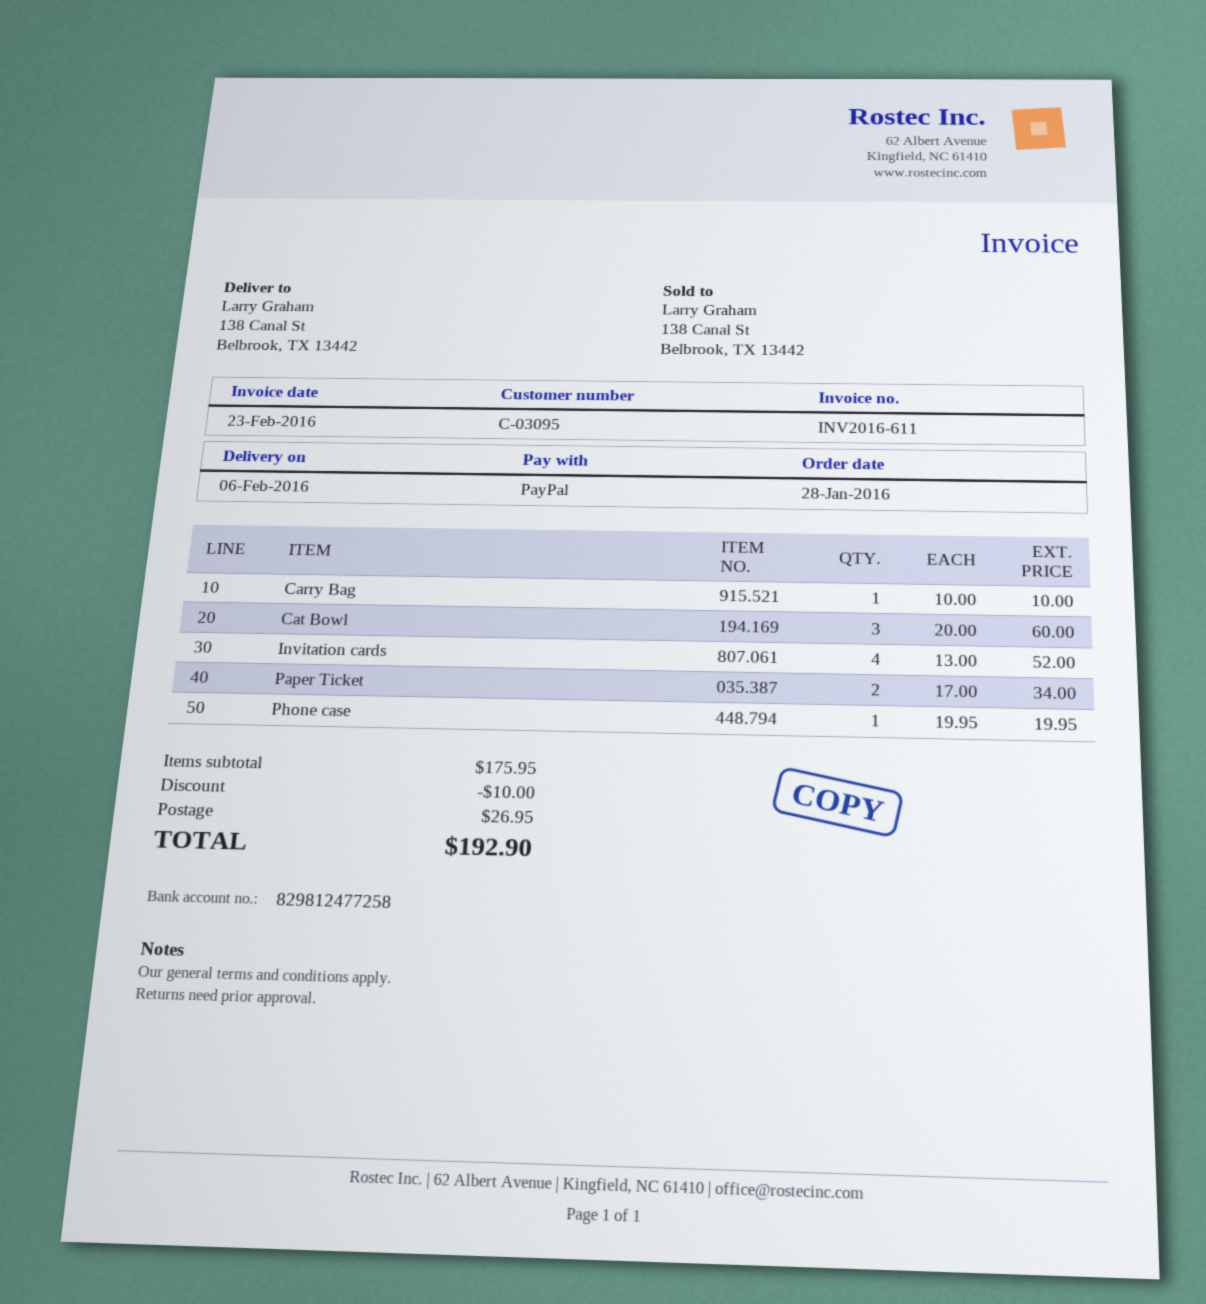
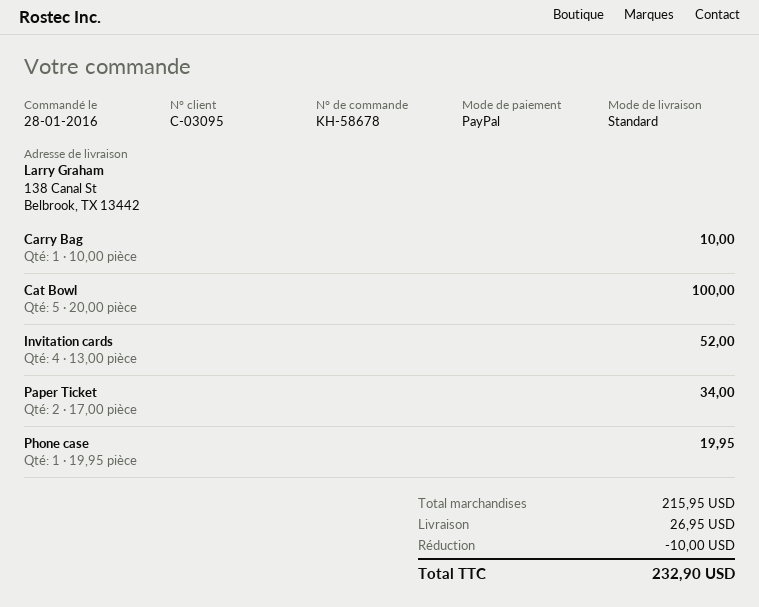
Cat Bowl: 3 x 20.00 = 60.00 -> 5 x 20.00 = 100.00
subtotal: 175.95 -> 215.95
total: 192.90 -> 232.90

